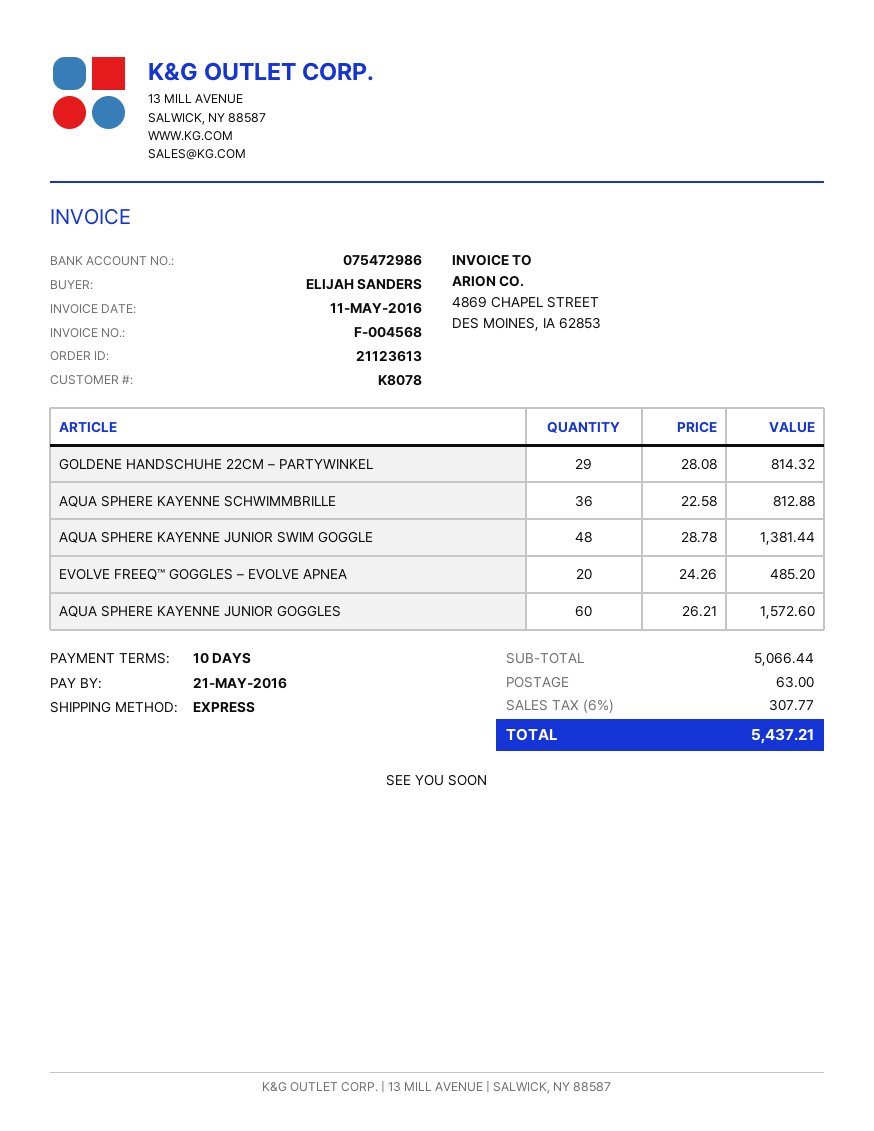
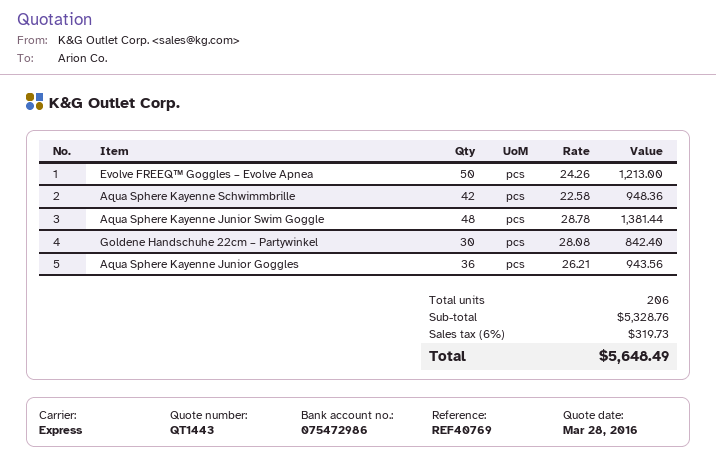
GOLDENE HANDSCHUHE 22CM – PARTYWINKEL: 29 x 28.08 = 814.32 -> 30 x 28.08 = 842.40
AQUA SPHERE KAYENNE SCHWIMMBRILLE: 36 x 22.58 = 812.88 -> 42 x 22.58 = 948.36
EVOLVE FREEQ™ GOGGLES – EVOLVE APNEA: 20 x 24.26 = 485.20 -> 50 x 24.26 = 1213.00
AQUA SPHERE KAYENNE JUNIOR GOGGLES: 60 x 26.21 = 1572.60 -> 36 x 26.21 = 943.56
subtotal: 5066.44 -> 5328.76
shipping: 63.00 -> none
tax: 6% = 307.77 -> 6% = 319.73
total: 5437.21 -> 5648.49

